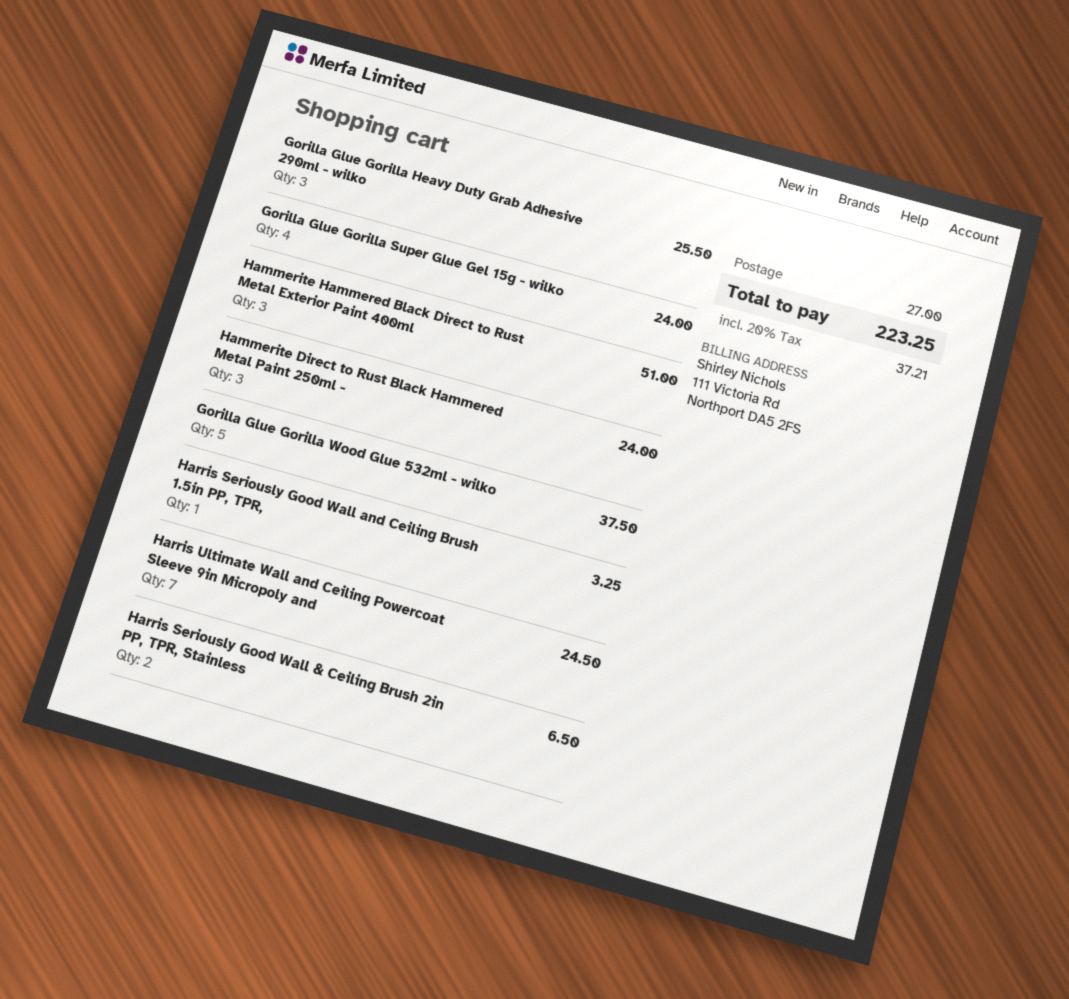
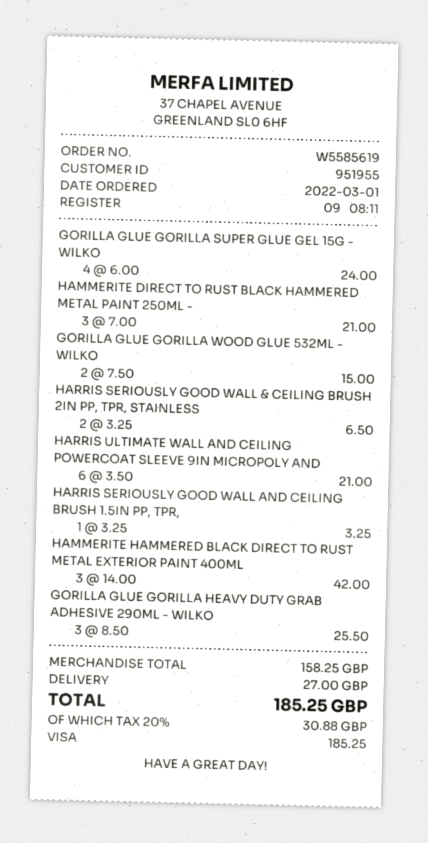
Hammerite Hammered Black Direct to Rust Metal Exterior Paint 400ml: 3 for 51.00 -> 3 for 42.00
Hammerite Direct to Rust Black Hammered Metal Paint 250ml -: 3 for 24.00 -> 3 for 21.00
Gorilla Glue Gorilla Wood Glue 532ml - wilko: 5 for 37.50 -> 2 for 15.00
Harris Ultimate Wall and Ceiling Powercoat Sleeve 9in Micropoly and: 7 for 24.50 -> 6 for 21.00
tax: 20% = 37.21 -> 20% = 30.88
total: 223.25 -> 185.25

